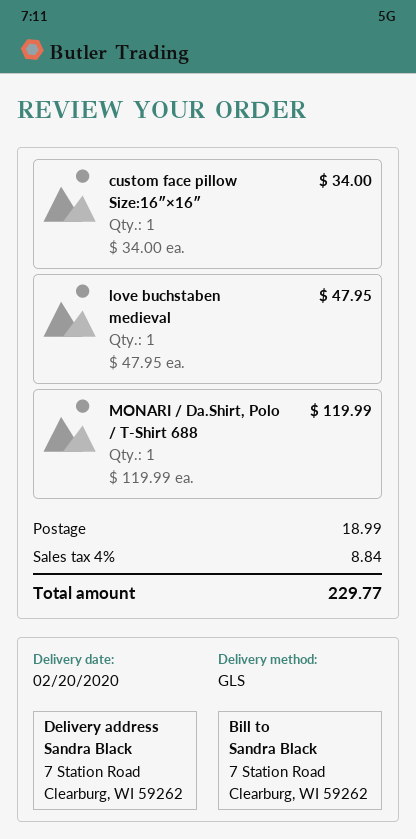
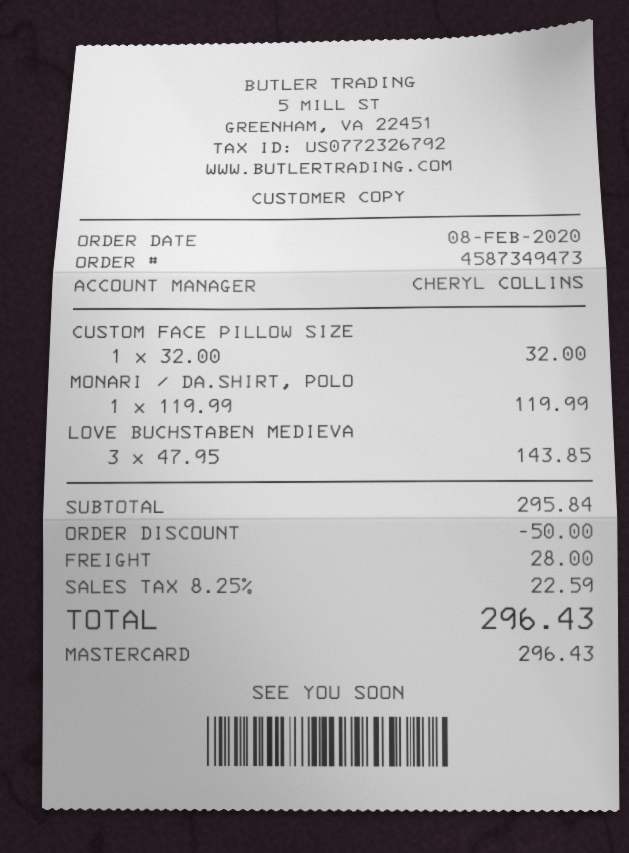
custom face pillow Size:16″×16″: 1 x 34.00 = 34.00 -> 1 x 32.00 = 32.00
love buchstaben medieval: 1 x 47.95 = 47.95 -> 3 x 47.95 = 143.85
discount: none -> 50.00
shipping: 18.99 -> 28.00
tax: 4% = 8.84 -> 8.25% = 22.59
total: 229.77 -> 296.43

